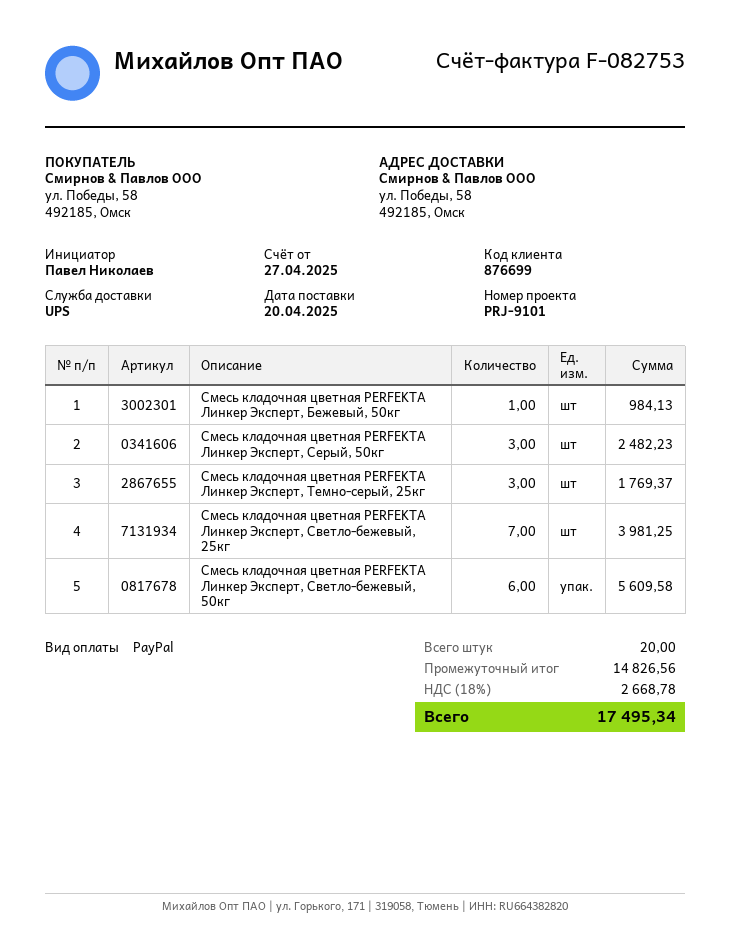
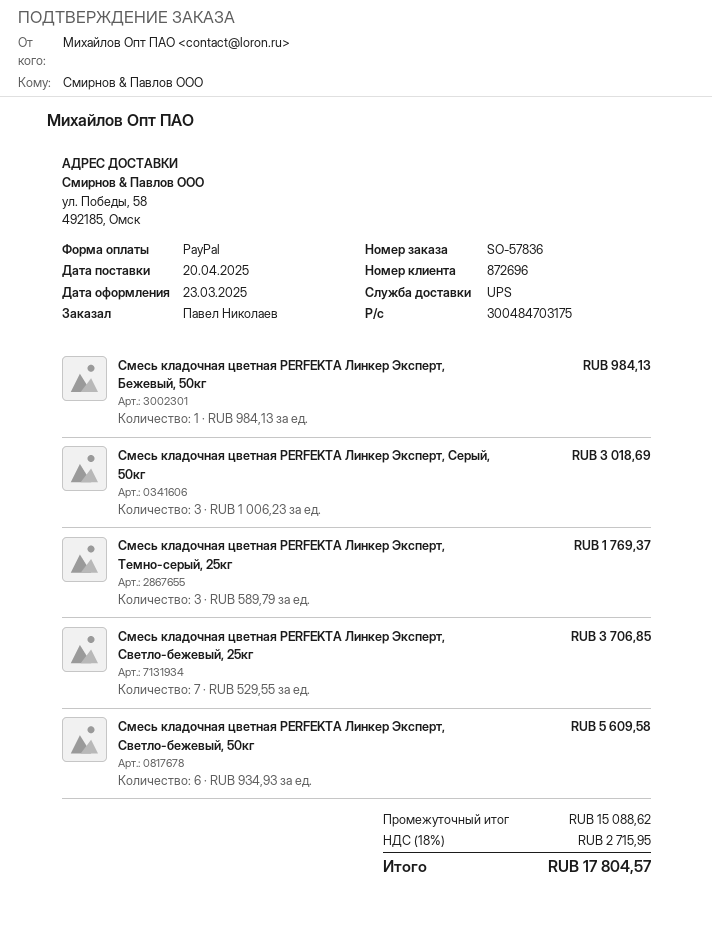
customer number: 876699 -> 872696
Смесь кладочная цветная PERFEKTA Линкер Эксперт, Серый, 50кг: 3 for 2482.23 -> 3 for 3018.69
Смесь кладочная цветная PERFEKTA Линкер Эксперт, Светло-бежевый, 25кг: 7 for 3981.25 -> 7 for 3706.85
subtotal: 14826.56 -> 15088.62
tax: 18% = 2668.78 -> 18% = 2715.95
total: 17495.34 -> 17804.57

